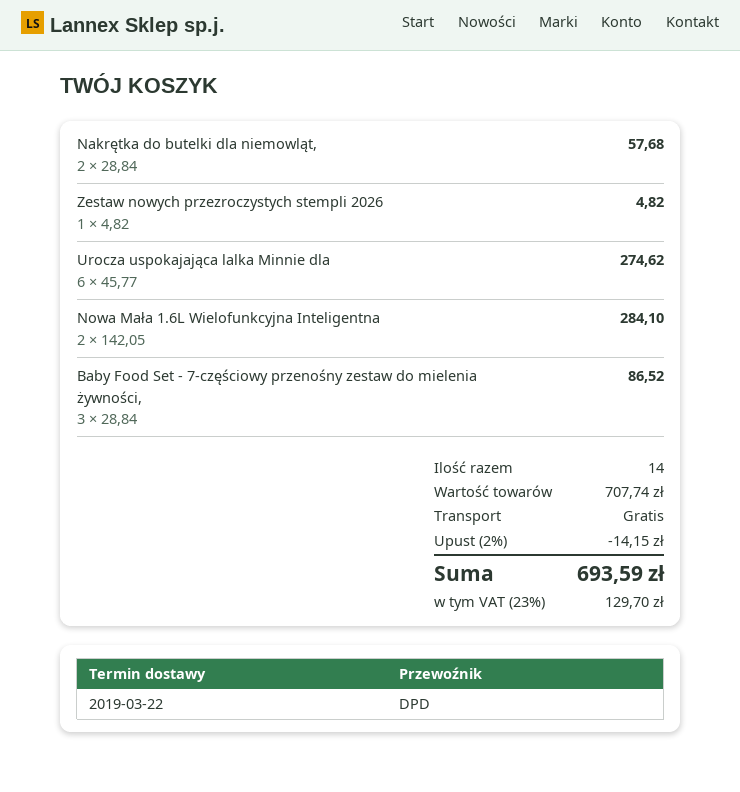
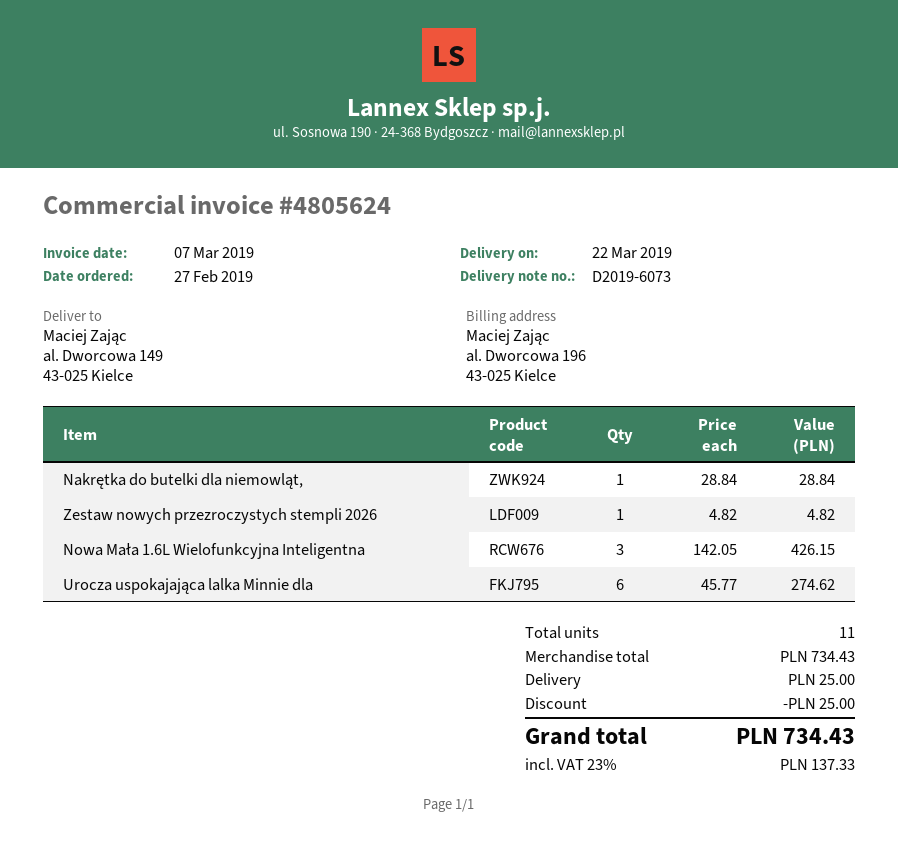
Nakrętka do butelki dla niemowląt,: 2 x 28.84 = 57.68 -> 1 x 28.84 = 28.84
Nowa Mała 1.6L Wielofunkcyjna Inteligentna: 2 x 142.05 = 284.10 -> 3 x 142.05 = 426.15
Baby Food Set - 7-częściowy przenośny zestaw do mielenia żywności,: 3 x 28.84 = 86.52 -> none
total quantity: 14 -> 11
subtotal: 707.74 -> 734.43
discount: 14.15 -> 25.00
shipping: 0.00 -> 25.00
tax: 23% = 129.70 -> 23% = 137.33
total: 693.59 -> 734.43

